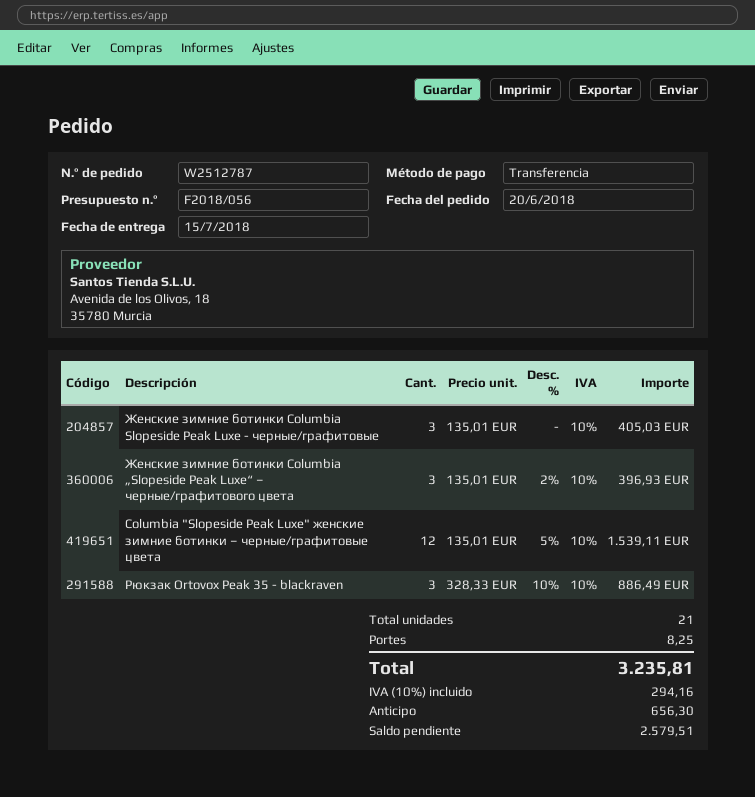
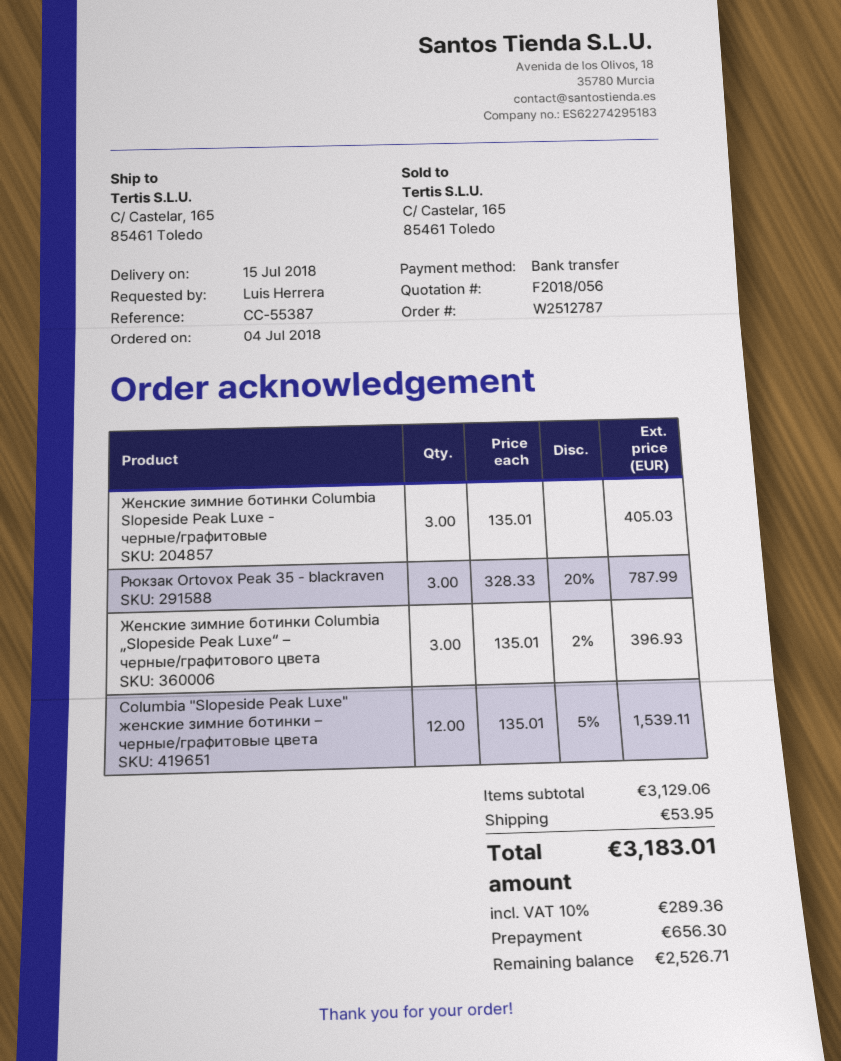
order date: 2018-06-20 -> 2018-07-04
Рюкзак Ortovox Peak 35 - blackraven: 3 x 328.33 - 10% = 886.49 -> 3 x 328.33 - 20% = 787.99
shipping: 8.25 -> 53.95
tax: 10% = 294.16 -> 10% = 289.36
total: 3235.81 -> 3183.01
balance: 2579.51 -> 2526.71

